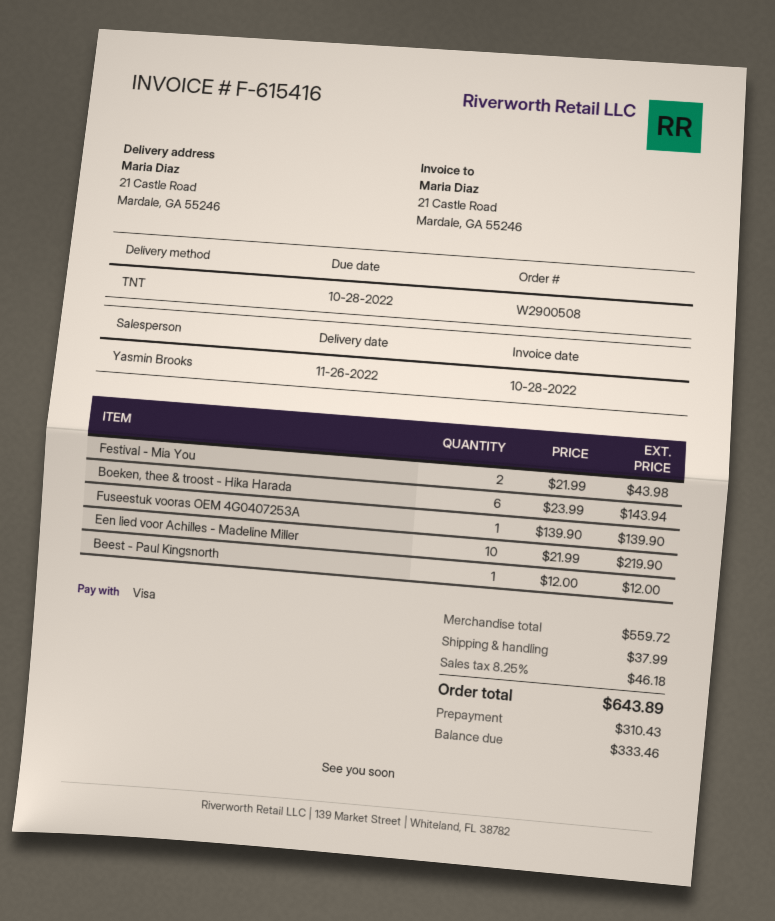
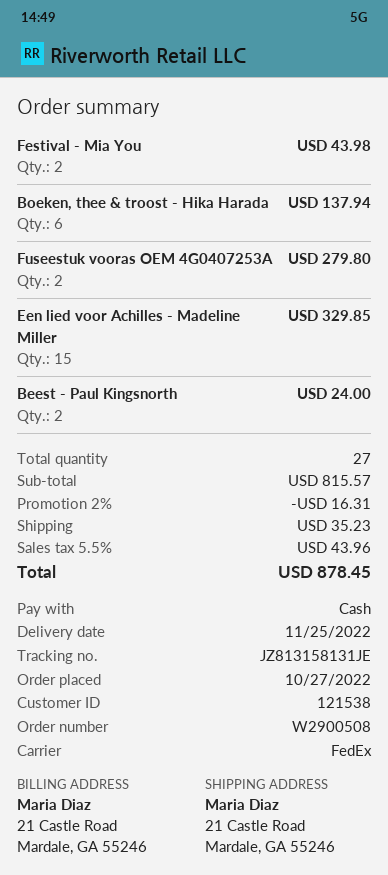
delivery date: 2022-11-26 -> 2022-11-25
payment method: Visa -> cash
shipping method: TNT -> FedEx
Boeken, thee & troost - Hika Harada: 6 for 143.94 -> 6 for 137.94
Fuseestuk vooras OEM 4G0407253A: 1 for 139.90 -> 2 for 279.80
Een lied voor Achilles - Madeline Miller: 10 for 219.90 -> 15 for 329.85
Beest - Paul Kingsnorth: 1 for 12.00 -> 2 for 24.00
subtotal: 559.72 -> 815.57
discount: none -> 2% = 16.31
shipping: 37.99 -> 35.23
tax: 8.25% = 46.18 -> 5.5% = 43.96
total: 643.89 -> 878.45

